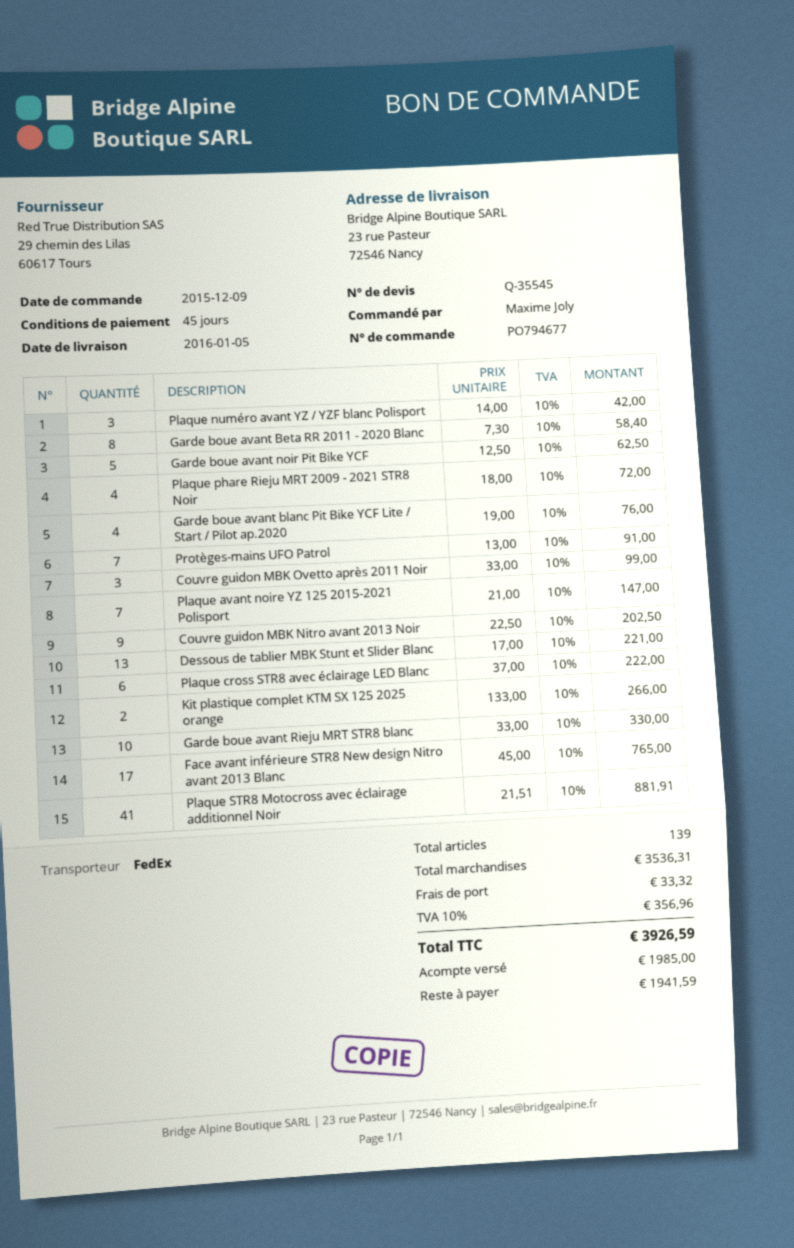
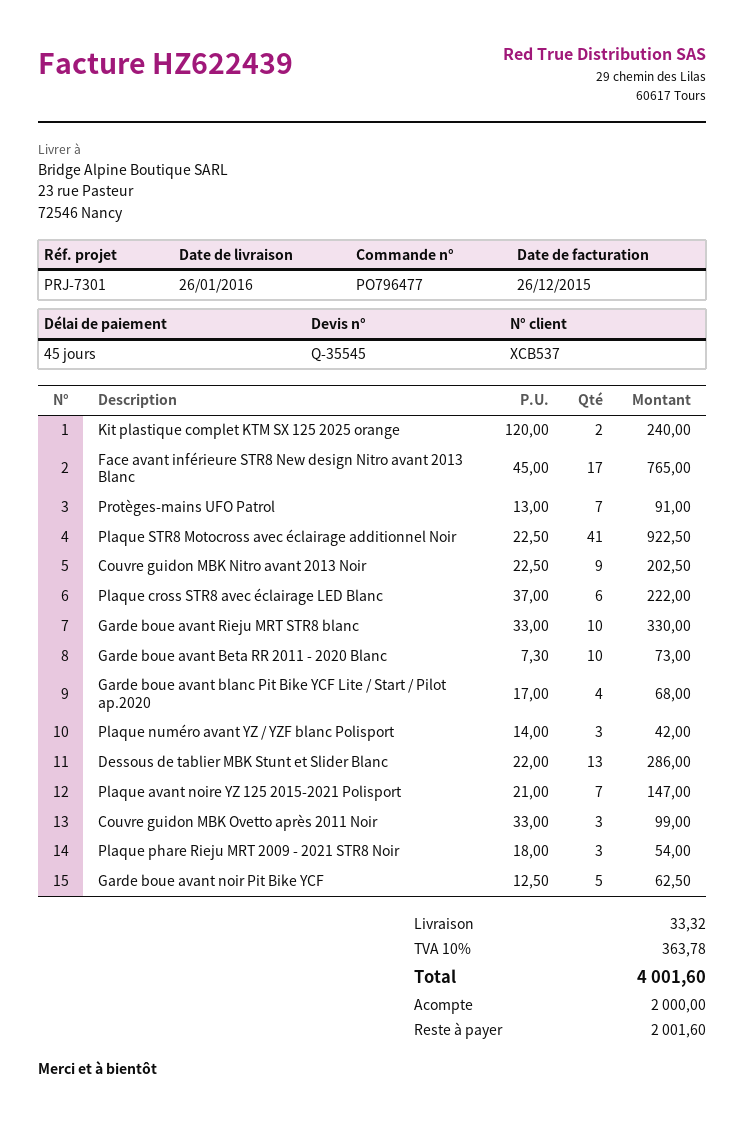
order number: PO794677 -> PO796477
delivery date: 2016-01-05 -> 2016-01-26
Garde boue avant Beta RR 2011 - 2020 Blanc: 8 x 7.30 = 58.40 -> 10 x 7.30 = 73.00
Plaque phare Rieju MRT 2009 - 2021 STR8 Noir: 4 x 18.00 = 72.00 -> 3 x 18.00 = 54.00
Garde boue avant blanc Pit Bike YCF Lite / Start / Pilot ap.2020: 4 x 19.00 = 76.00 -> 4 x 17.00 = 68.00
Dessous de tablier MBK Stunt et Slider Blanc: 13 x 17.00 = 221.00 -> 13 x 22.00 = 286.00
Kit plastique complet KTM SX 125 2025 orange: 2 x 133.00 = 266.00 -> 2 x 120.00 = 240.00
Plaque STR8 Motocross avec éclairage additionnel Noir: 41 x 21.51 = 881.91 -> 41 x 22.50 = 922.50
tax: 10% = 356.96 -> 10% = 363.78
total: 3926.59 -> 4001.60
deposit: 1985.00 -> 2000.00
balance: 1941.59 -> 2001.60

